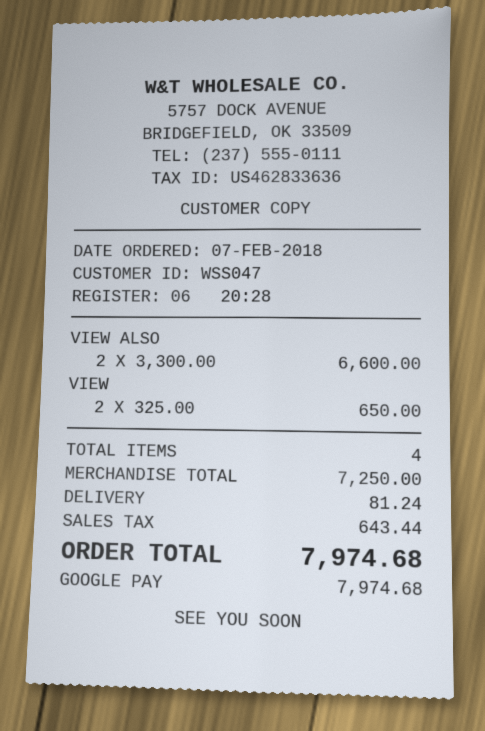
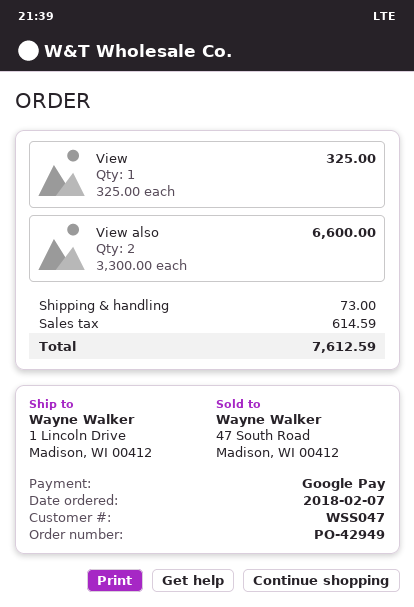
VIEW: 2 x 325.00 = 650.00 -> 1 x 325.00 = 325.00
shipping: 81.24 -> 73.00
tax: 643.44 -> 614.59
total: 7974.68 -> 7612.59

